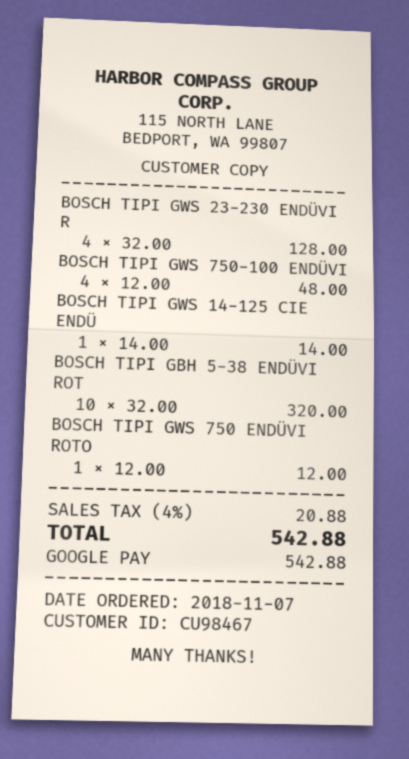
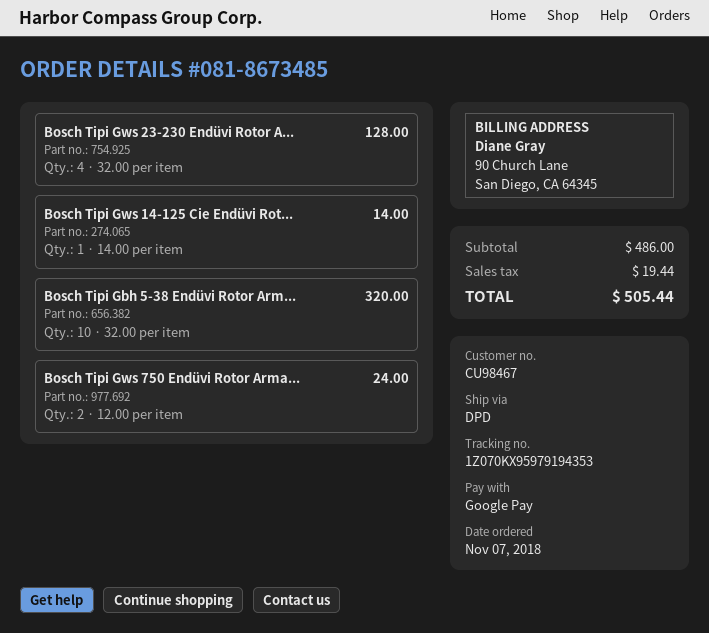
BOSCH TIPI GWS 750-100 ENDÜVI: 4 x 12.00 = 48.00 -> none
BOSCH TIPI GWS 750 ENDÜVI ROTO: 1 x 12.00 = 12.00 -> 2 x 12.00 = 24.00
tax: 20.88 -> 19.44
total: 542.88 -> 505.44

